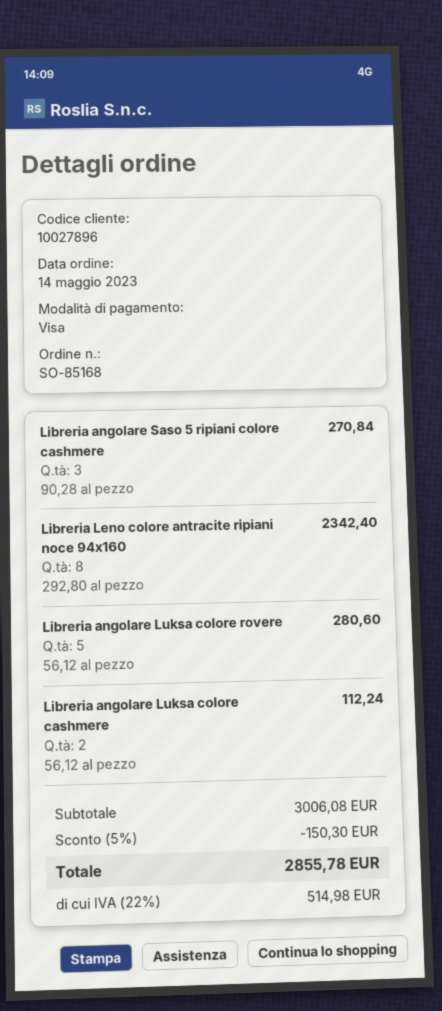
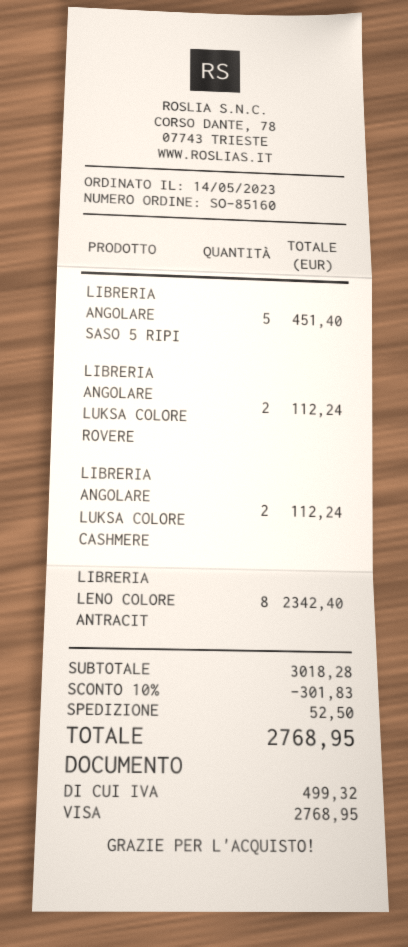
order number: SO-85168 -> SO-85160
Libreria angolare Saso 5 ripiani colore cashmere: 3 for 270.84 -> 5 for 451.40
Libreria angolare Luksa colore rovere: 5 for 280.60 -> 2 for 112.24
subtotal: 3006.08 -> 3018.28
discount: 5% = 150.30 -> 10% = 301.83
shipping: none -> 52.50
tax: 514.98 -> 499.32
total: 2855.78 -> 2768.95

